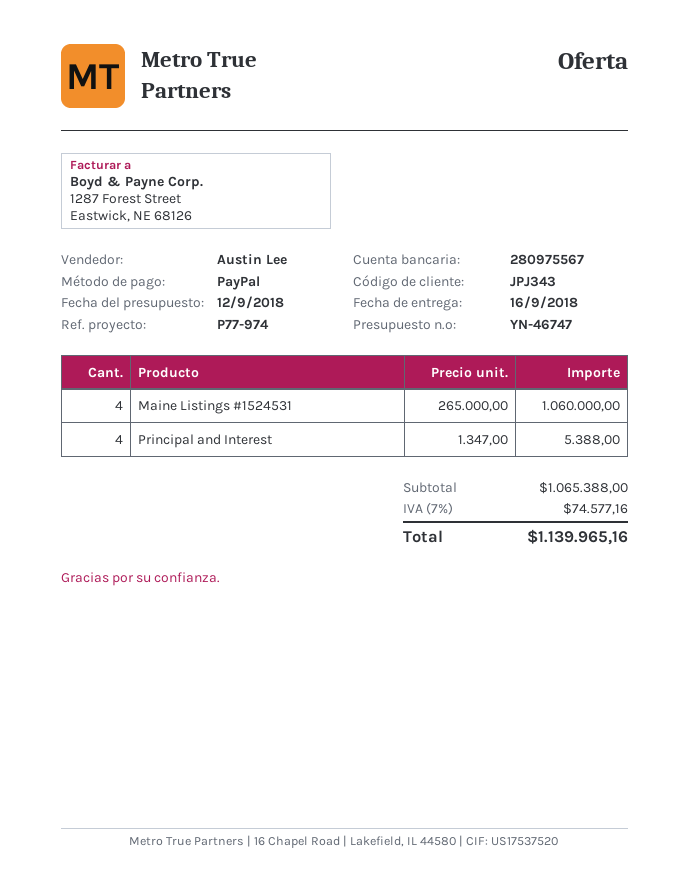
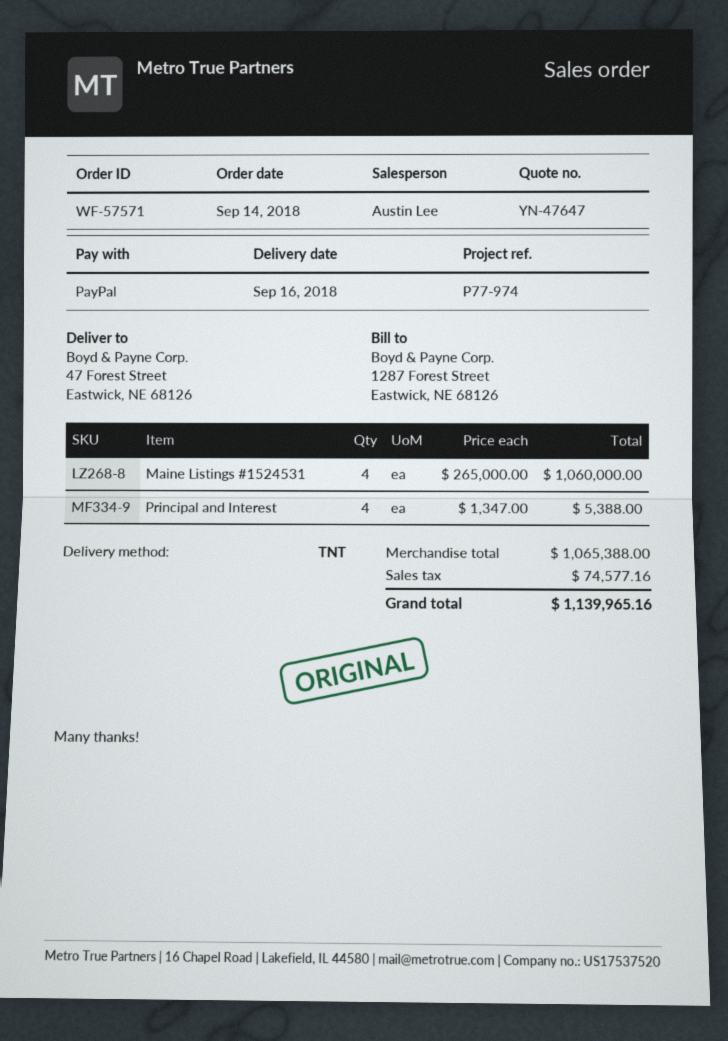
quote number: YN-46747 -> YN-47647

